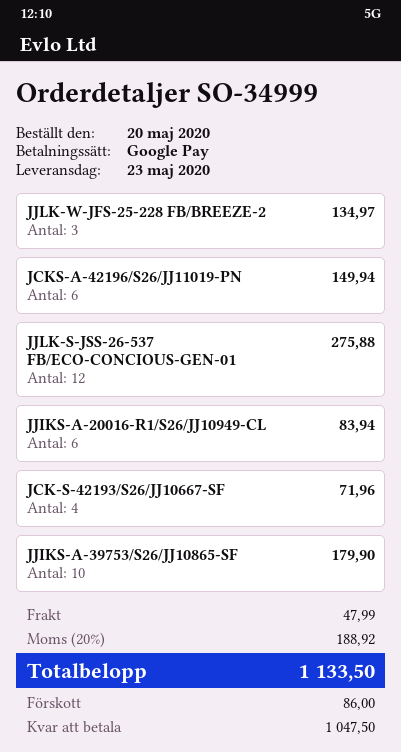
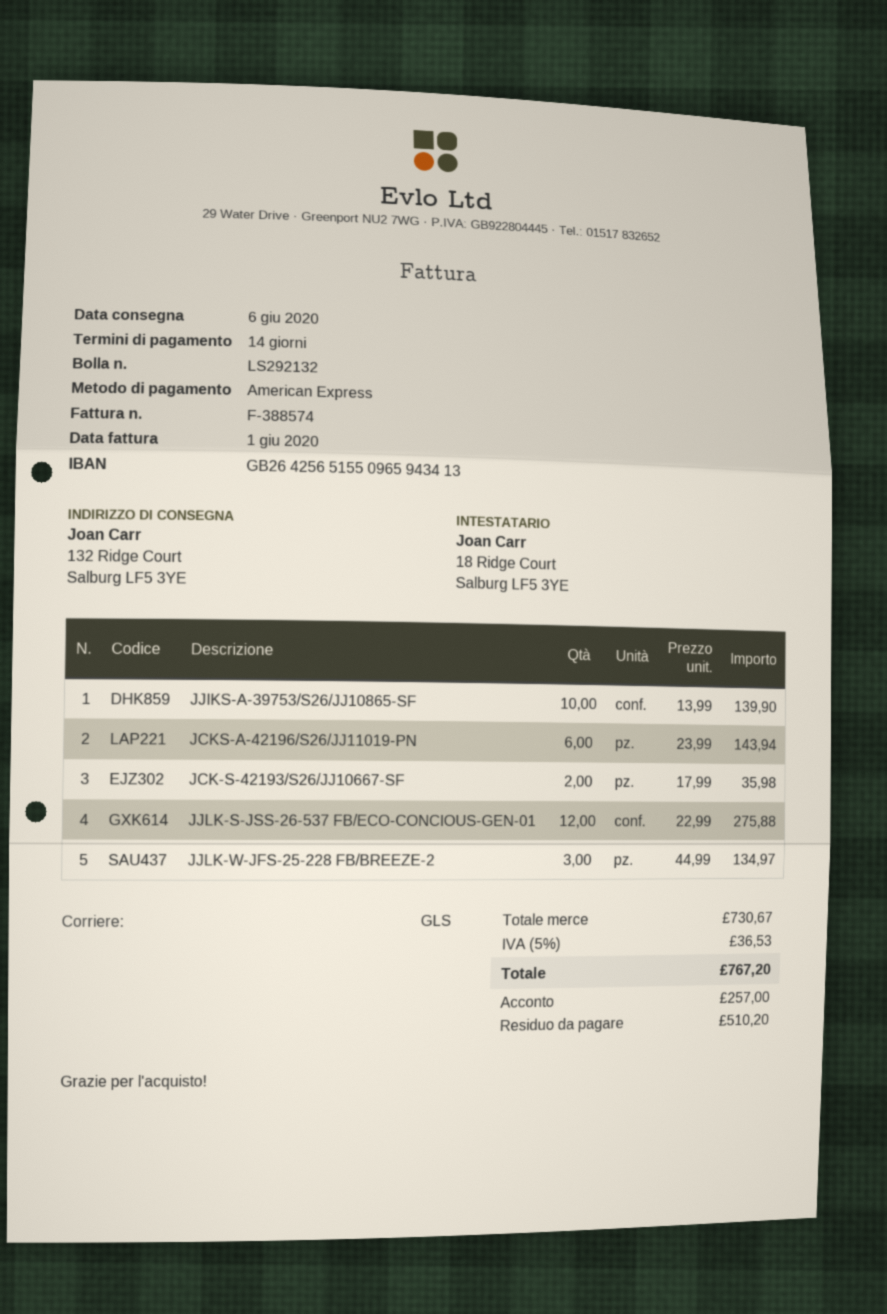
delivery date: 2020-05-23 -> 2020-06-06
payment method: Google Pay -> American Express
JCKS-A-42196/S26/JJ11019-PN: 6 for 149.94 -> 6 for 143.94
JJIKS-A-20016-R1/S26/JJ10949-CL: 6 for 83.94 -> none
JCK-S-42193/S26/JJ10667-SF: 4 for 71.96 -> 2 for 35.98
JJIKS-A-39753/S26/JJ10865-SF: 10 for 179.90 -> 10 for 139.90
shipping: 47.99 -> none
tax: 20% = 188.92 -> 5% = 36.53
total: 1133.50 -> 767.20
deposit: 86.00 -> 257.00
balance: 1047.50 -> 510.20

